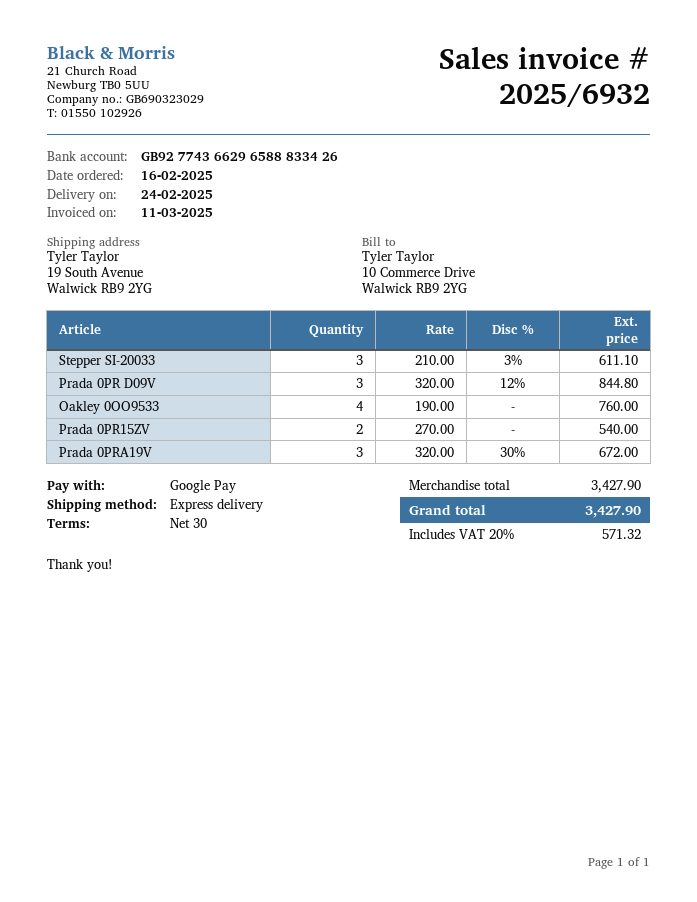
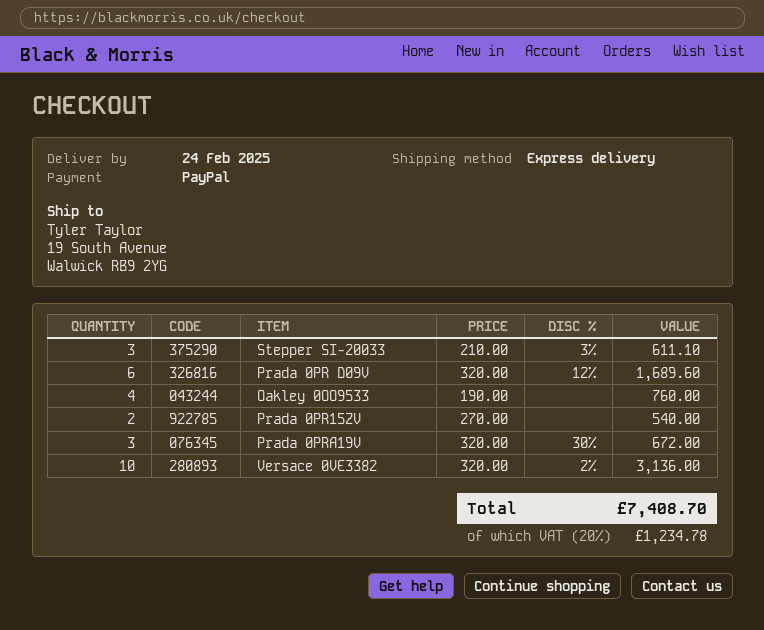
payment method: Google Pay -> PayPal
Prada 0PR D09V: 3 x 320.00 - 12% = 844.80 -> 6 x 320.00 - 12% = 1689.60
Versace 0VE3382: none -> 10 x 320.00 - 2% = 3136.00
tax: 20% = 571.32 -> 20% = 1234.78
total: 3427.90 -> 7408.70

